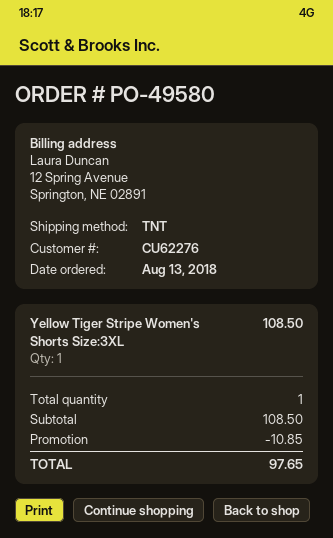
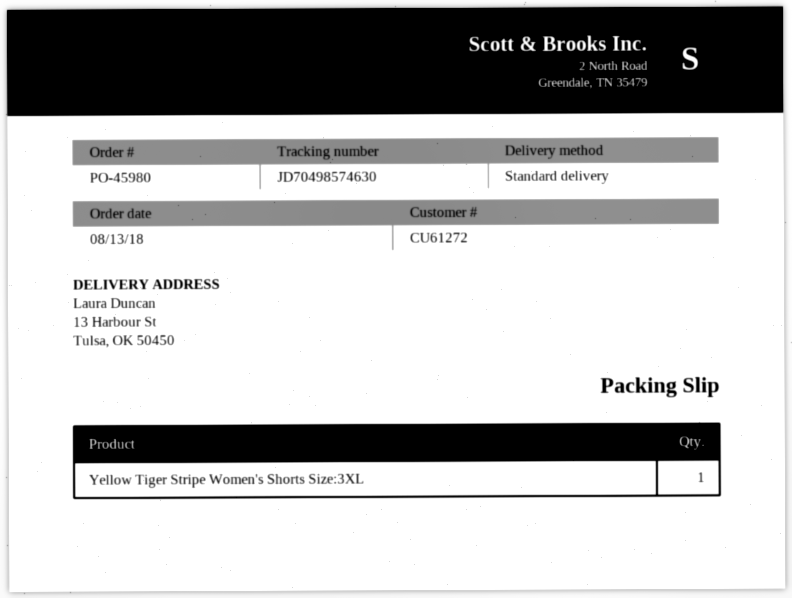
order number: PO-49580 -> PO-45980
customer number: CU62276 -> CU61272
shipping method: TNT -> standard

